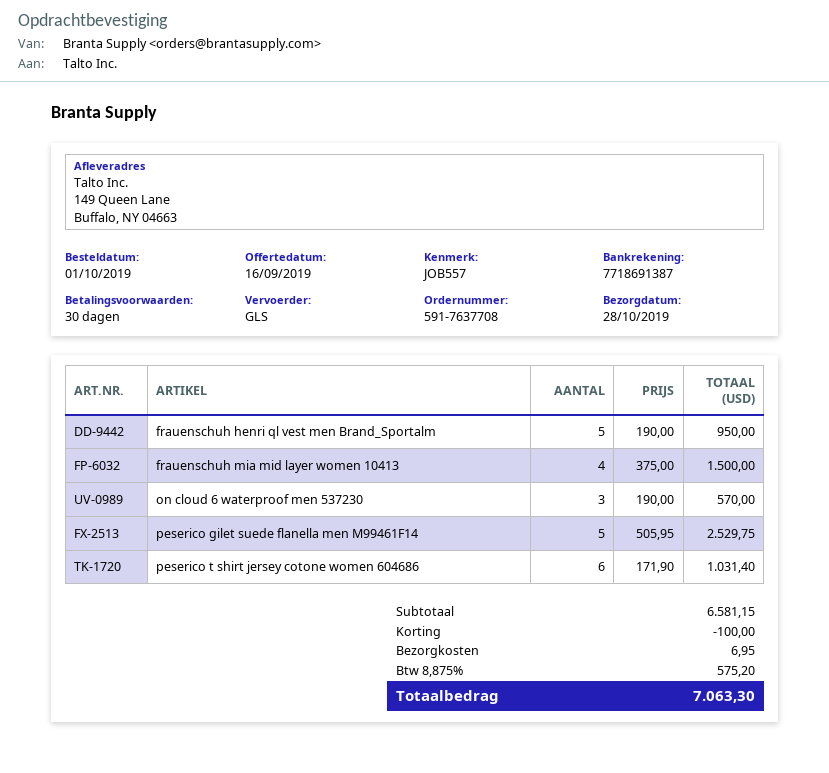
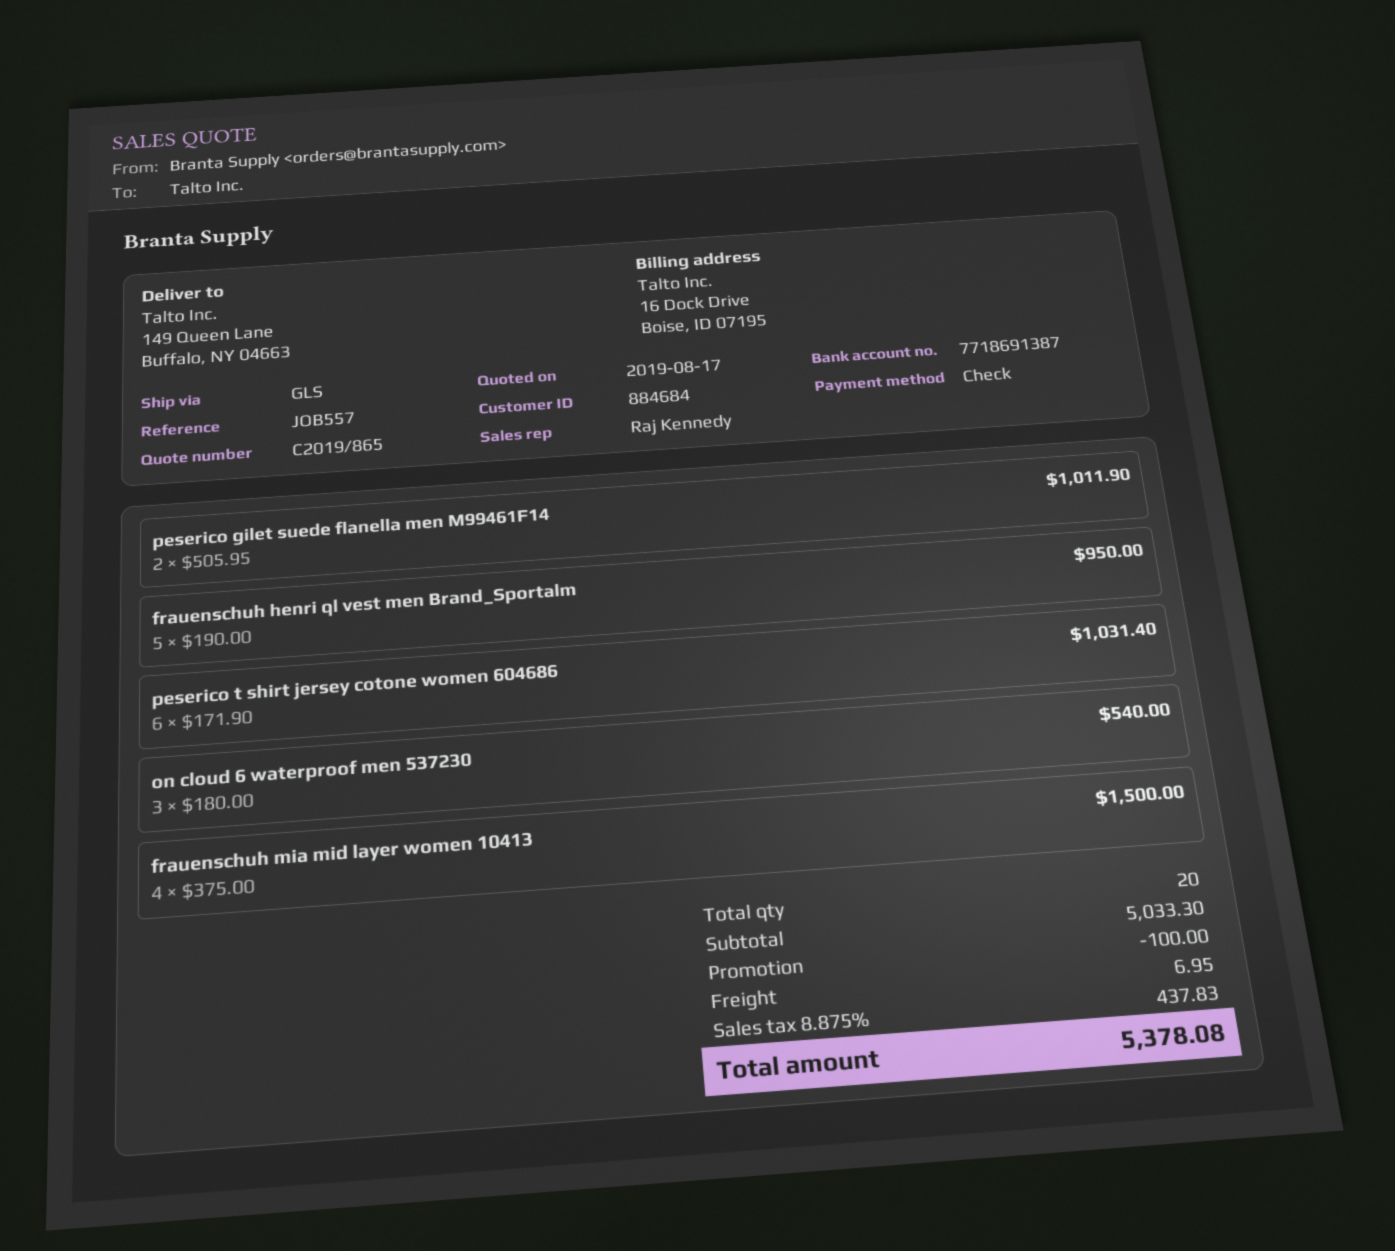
quote date: 2019-09-16 -> 2019-08-17
on cloud 6 waterproof men 537230: 3 x 190.00 = 570.00 -> 3 x 180.00 = 540.00
peserico gilet suede flanella men M99461F14: 5 x 505.95 = 2529.75 -> 2 x 505.95 = 1011.90
subtotal: 6581.15 -> 5033.30
tax: 8.875% = 575.20 -> 8.875% = 437.83
total: 7063.30 -> 5378.08

